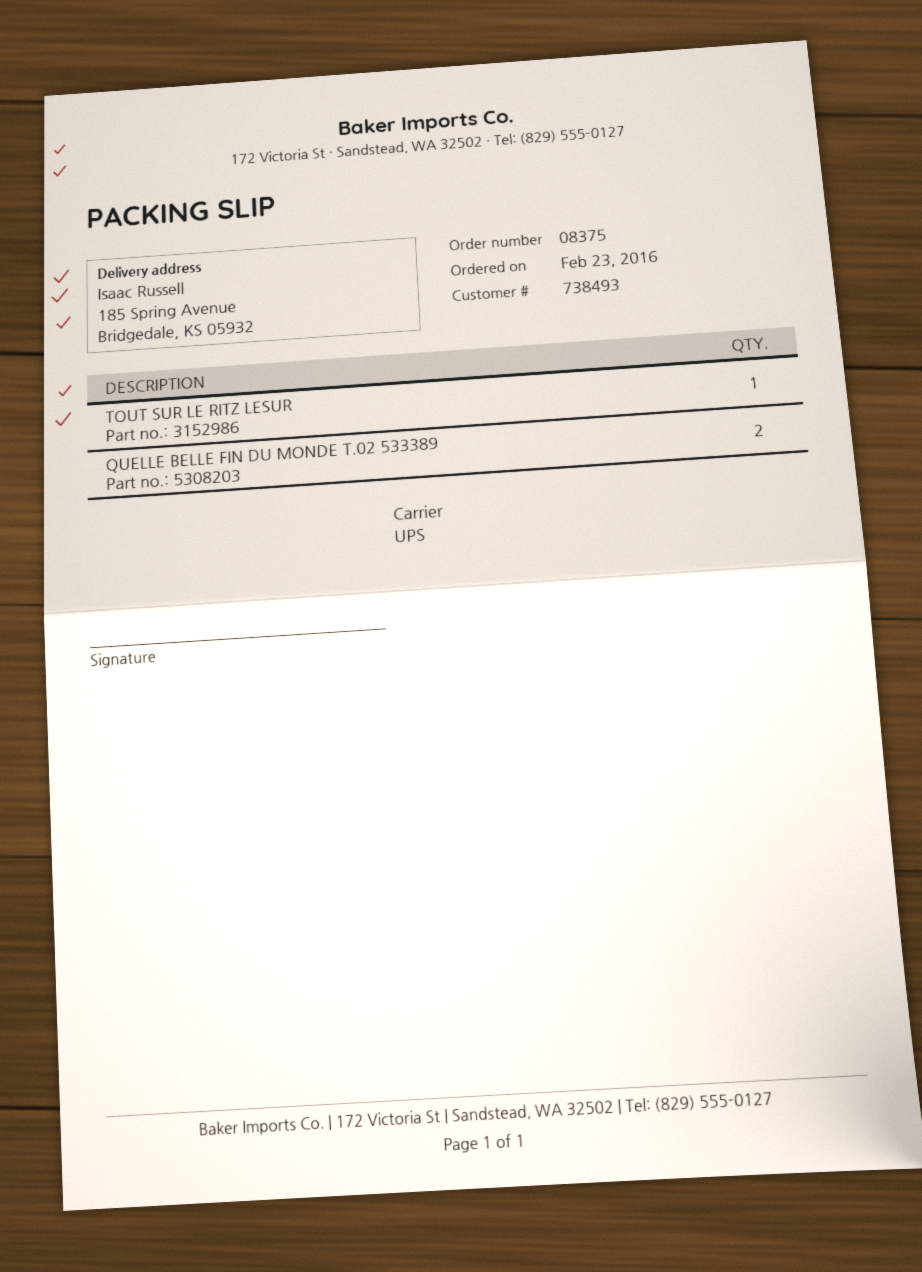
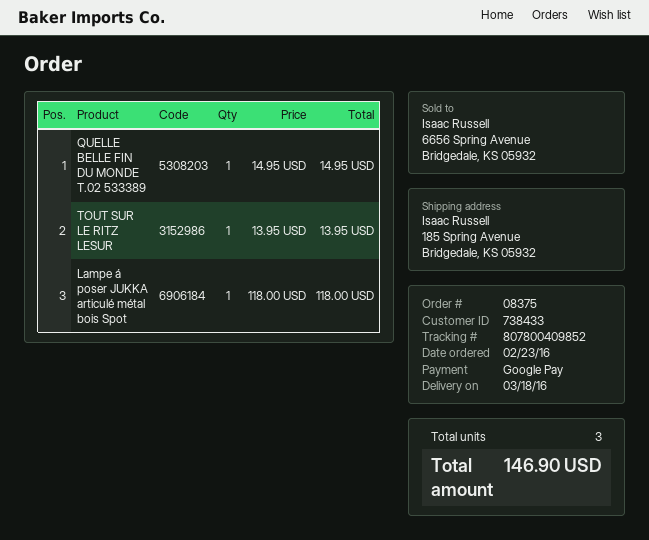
customer number: 738493 -> 738433
QUELLE BELLE FIN DU MONDE T.02 533389: 2 -> 1
Lampe á poser JUKKA articulé métal bois Spot: none -> 1

